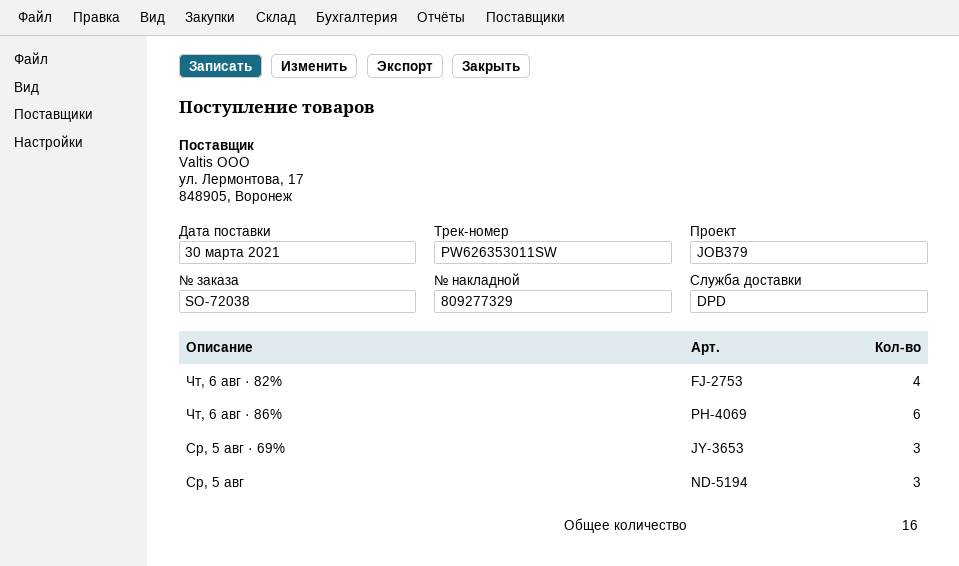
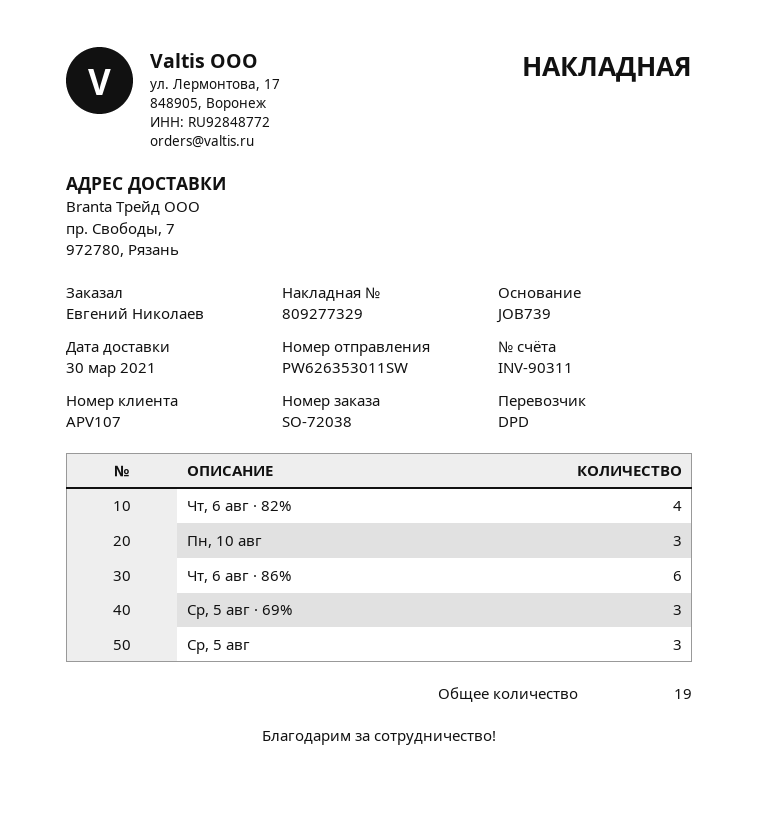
reference: JOB379 -> JOB739
Пн, 10 авг: none -> 3
total quantity: 16 -> 19

